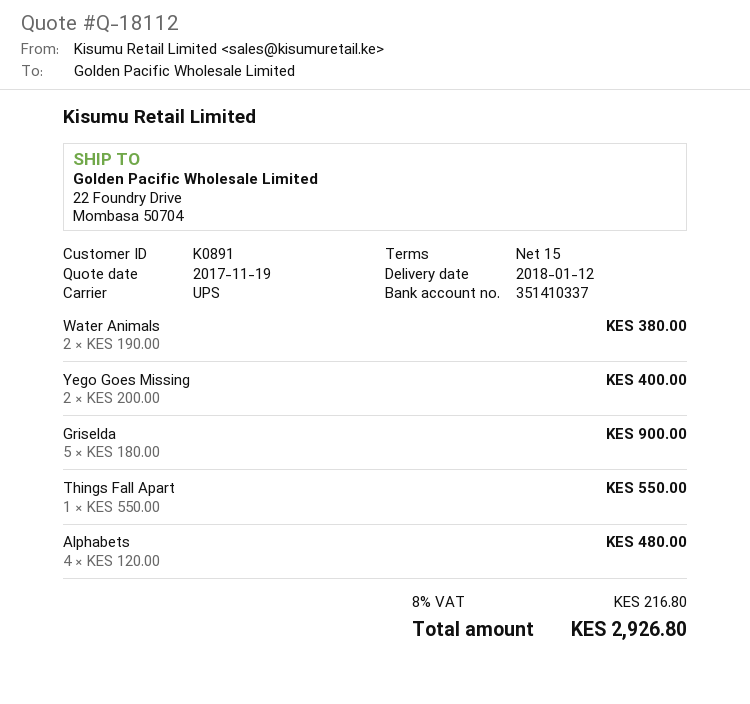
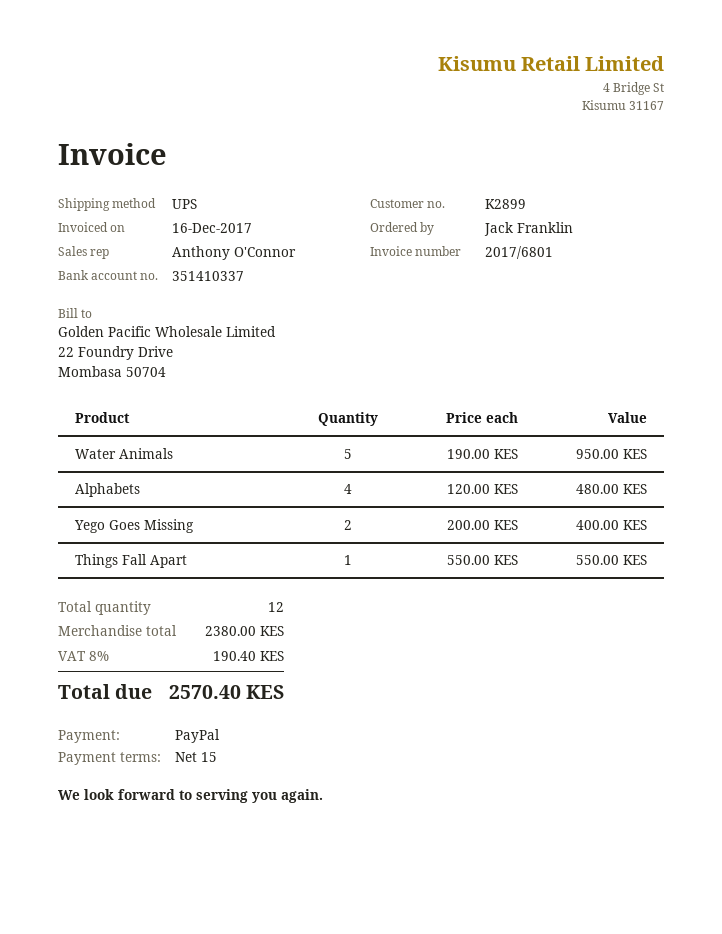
customer number: K0891 -> K2899
Water Animals: 2 x 190.00 = 380.00 -> 5 x 190.00 = 950.00
Griselda: 5 x 180.00 = 900.00 -> none
tax: 8% = 216.80 -> 8% = 190.40
total: 2926.80 -> 2570.40

